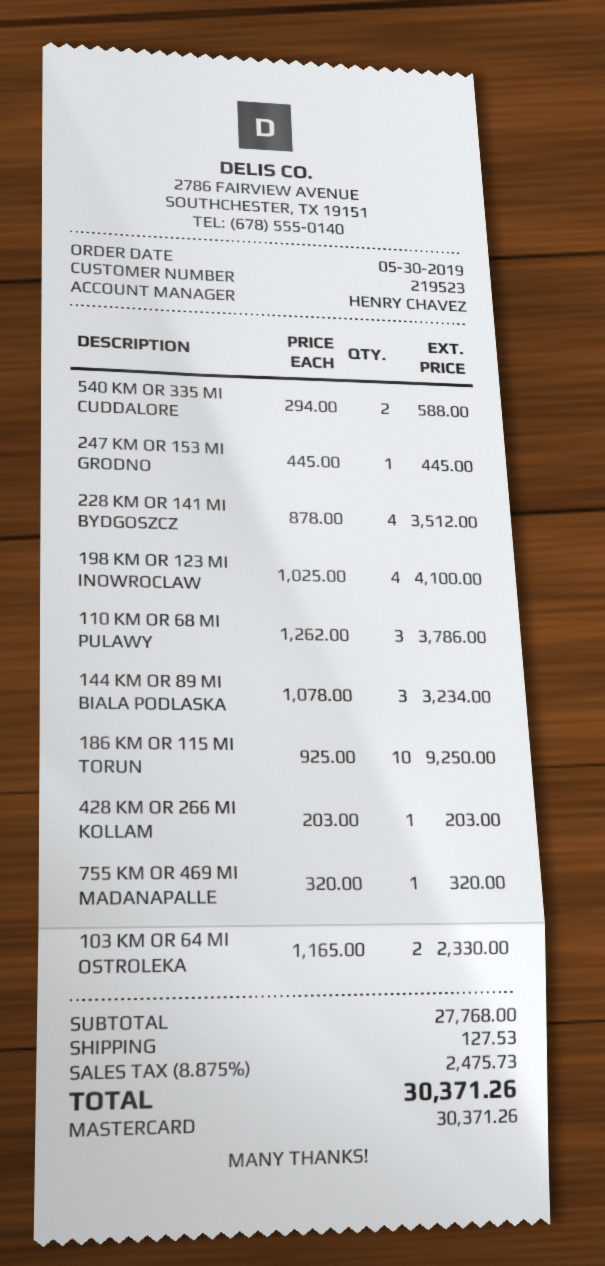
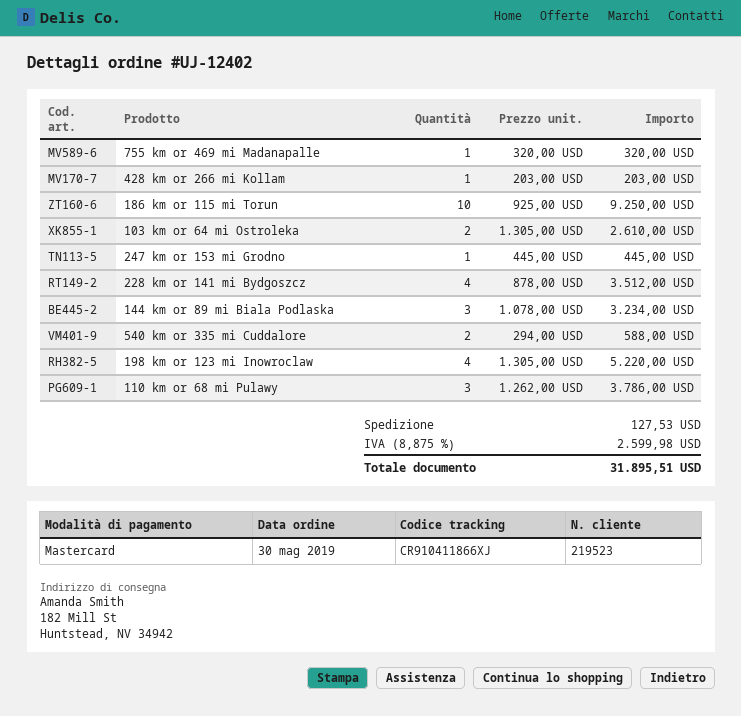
198 KM OR 123 MI INOWROCLAW: 4 x 1025.00 = 4100.00 -> 4 x 1305.00 = 5220.00
103 KM OR 64 MI OSTROLEKA: 2 x 1165.00 = 2330.00 -> 2 x 1305.00 = 2610.00
tax: 8.875% = 2475.73 -> 8.875% = 2599.98
total: 30371.26 -> 31895.51

